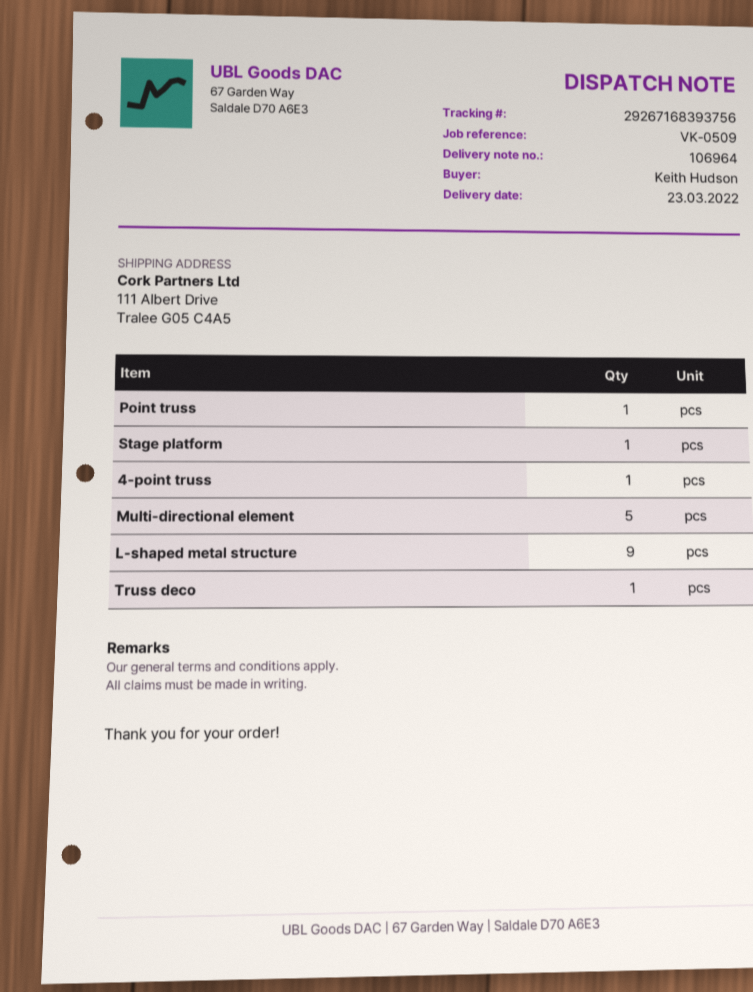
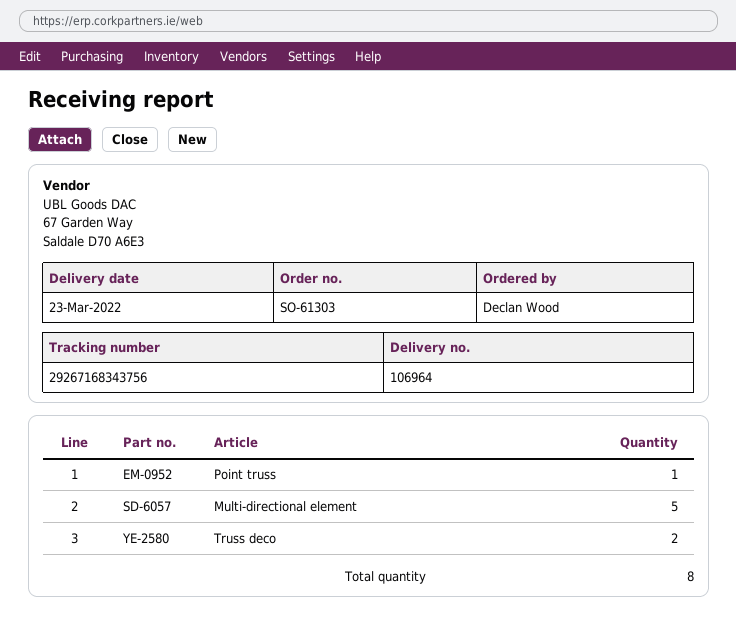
ordered by: Keith Hudson -> Declan Wood
tracking number: 29267168393756 -> 29267168343756
Stage platform: 1 -> none
4-point truss: 1 -> none
L-shaped metal structure: 9 -> none
Truss deco: 1 -> 2

